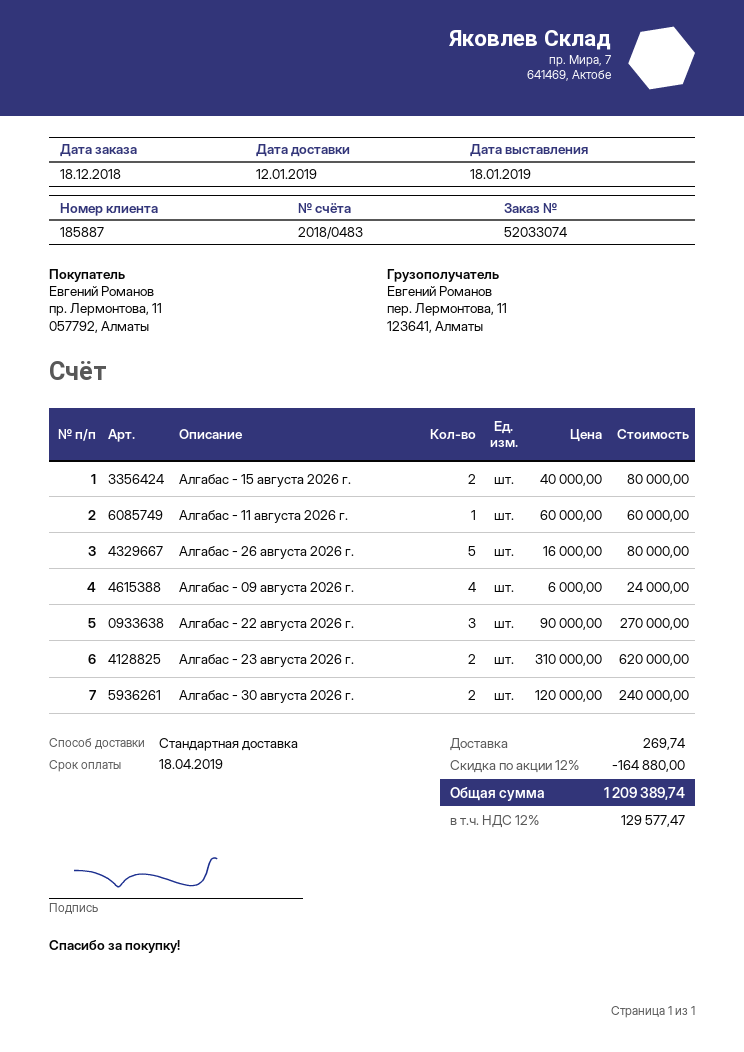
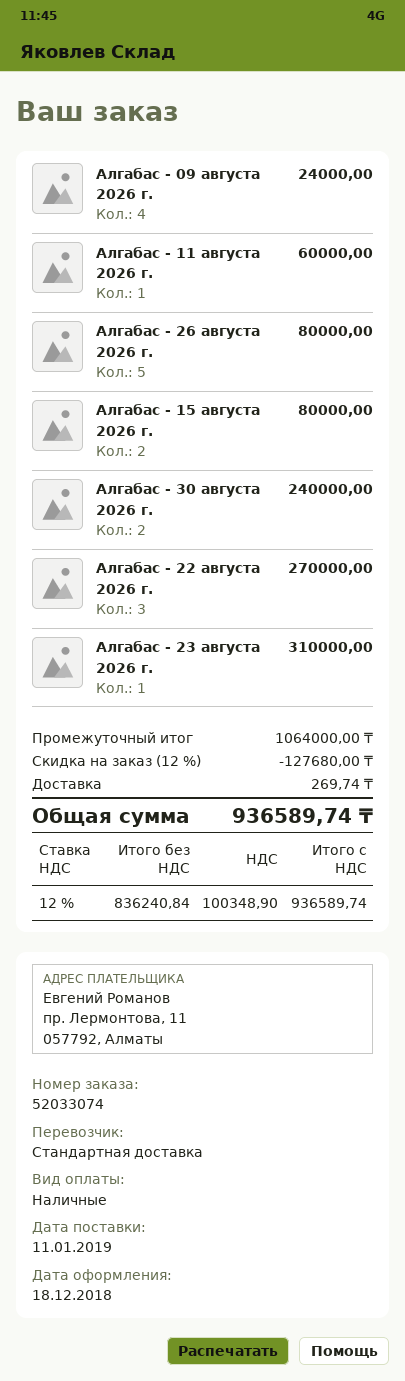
delivery date: 2019-01-12 -> 2019-01-11
Алгабас - 23 августа 2026 г.: 2 for 620000.00 -> 1 for 310000.00
discount: 12% = 164880.00 -> 12% = 127680.00
tax: 12% = 129577.47 -> 12% = 100348.90
total: 1209389.74 -> 936589.74

